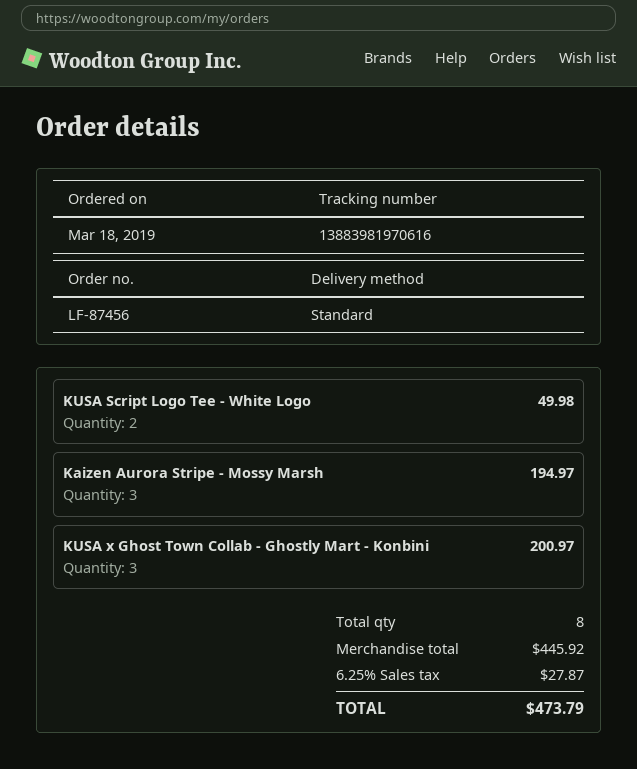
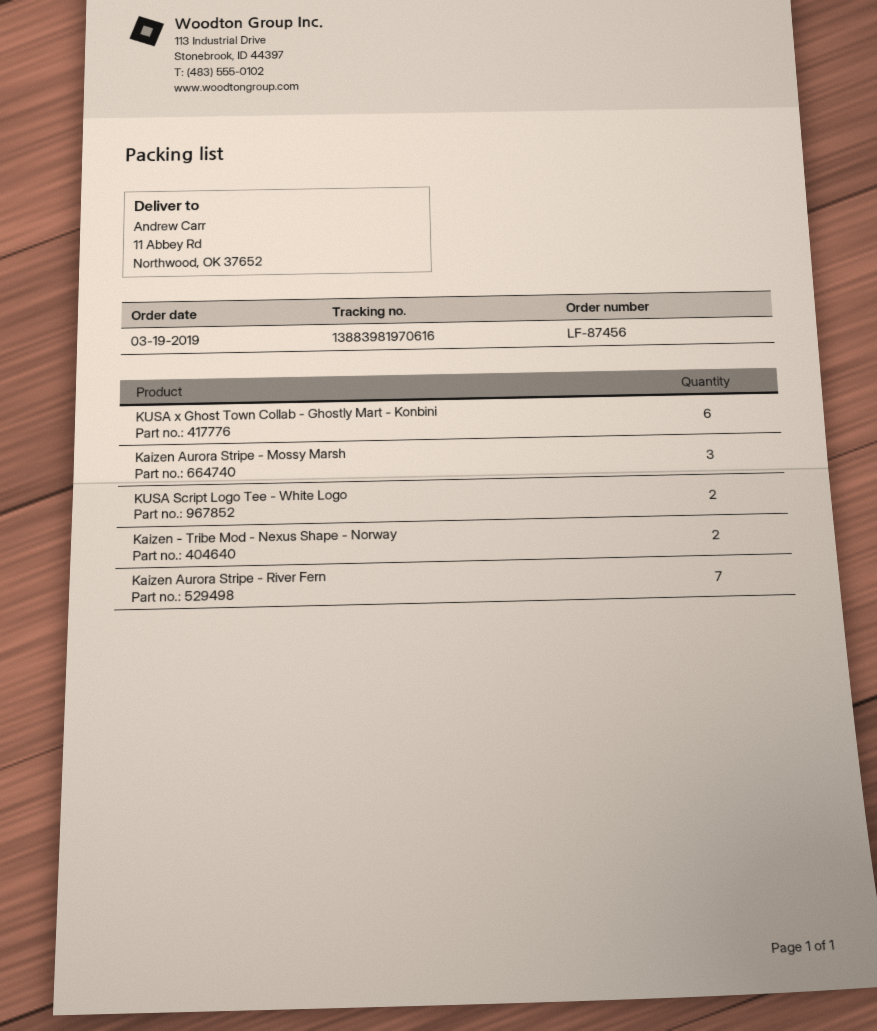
order date: 2019-03-18 -> 2019-03-19
KUSA x Ghost Town Collab - Ghostly Mart - Konbini: 3 -> 6
Kaizen - Tribe Mod - Nexus Shape - Norway: none -> 2
Kaizen Aurora Stripe - River Fern: none -> 7

